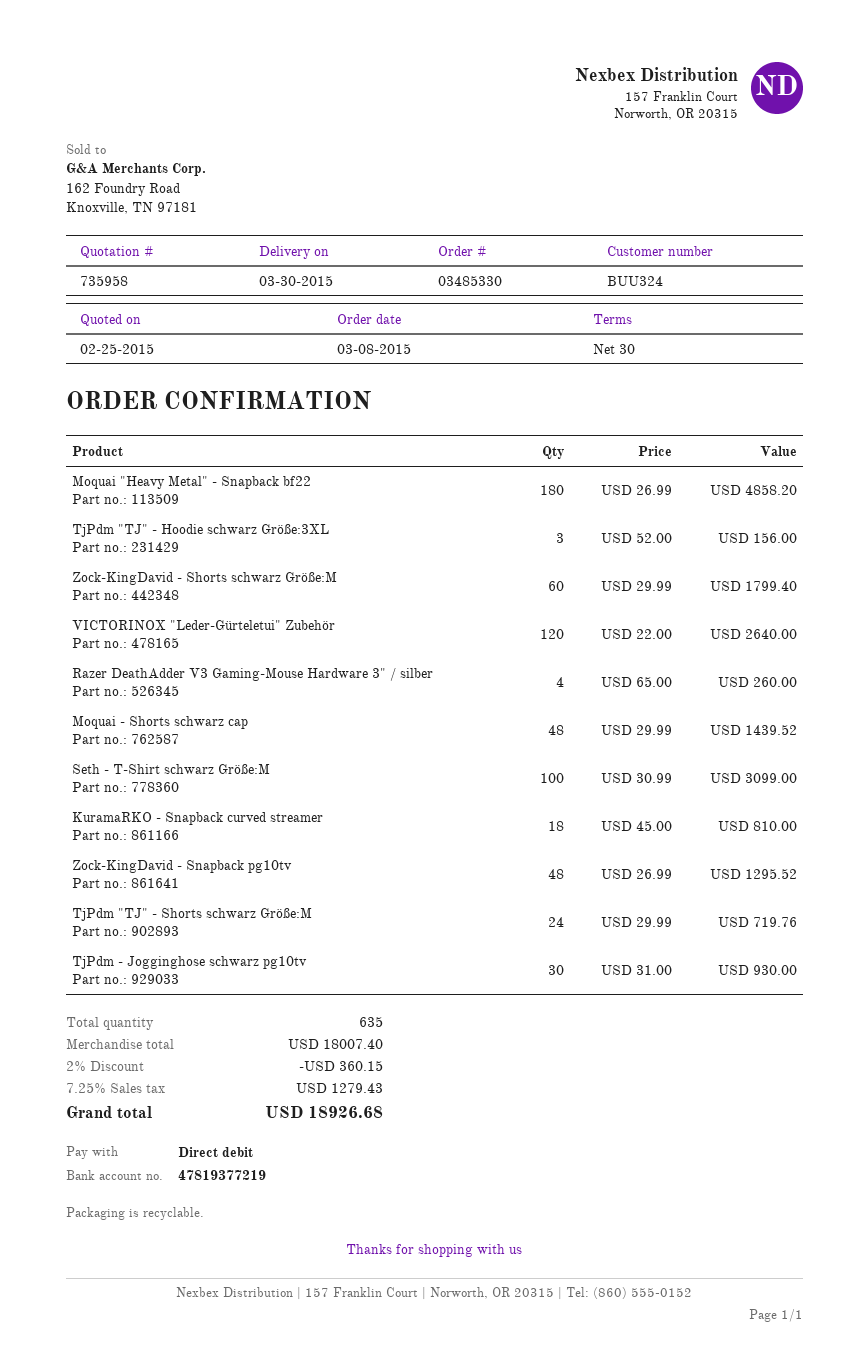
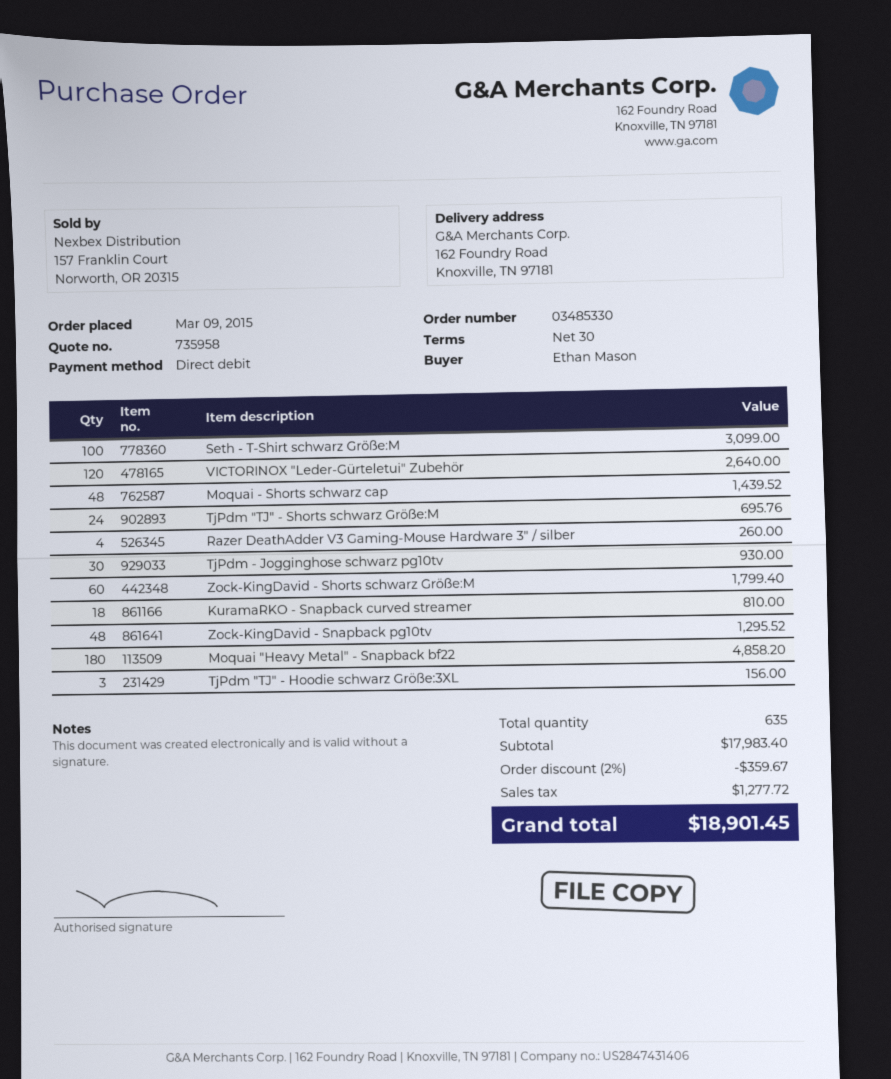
order date: 2015-03-08 -> 2015-03-09
TjPdm "TJ" - Shorts schwarz Größe:M: 24 for 719.76 -> 24 for 695.76
subtotal: 18007.40 -> 17983.40
discount: 2% = 360.15 -> 2% = 359.67
tax: 1279.43 -> 1277.72
total: 18926.68 -> 18901.45

